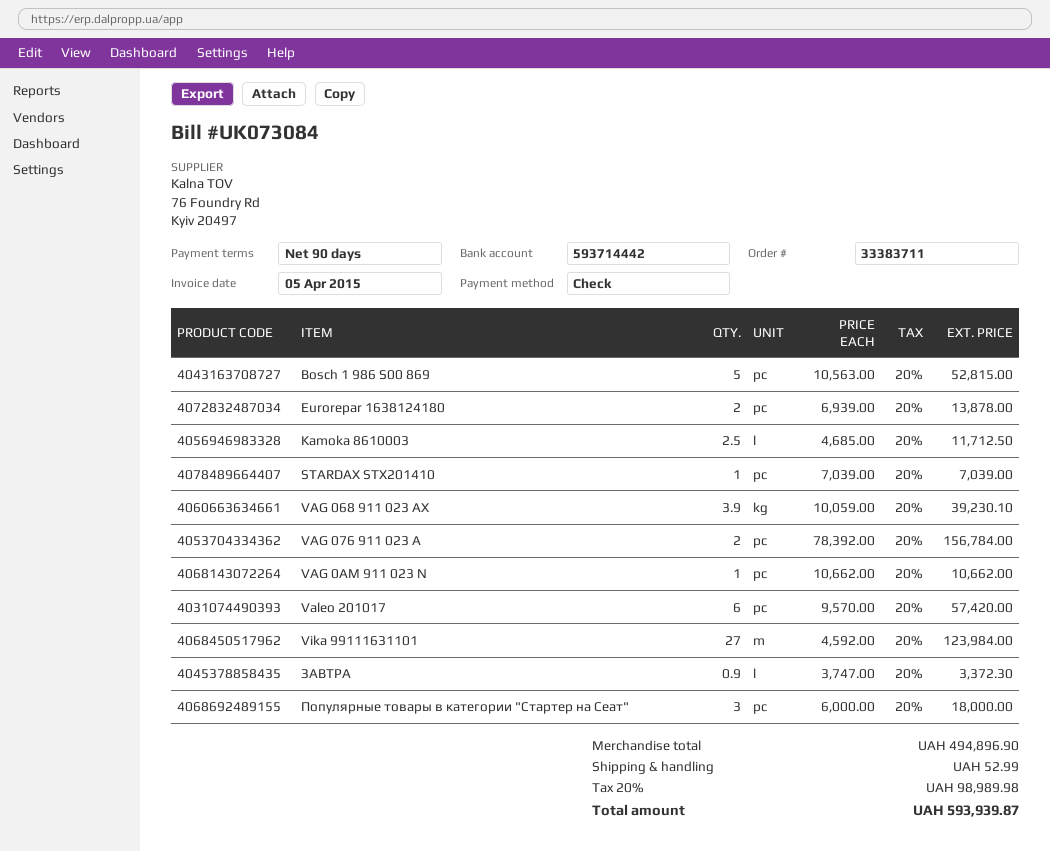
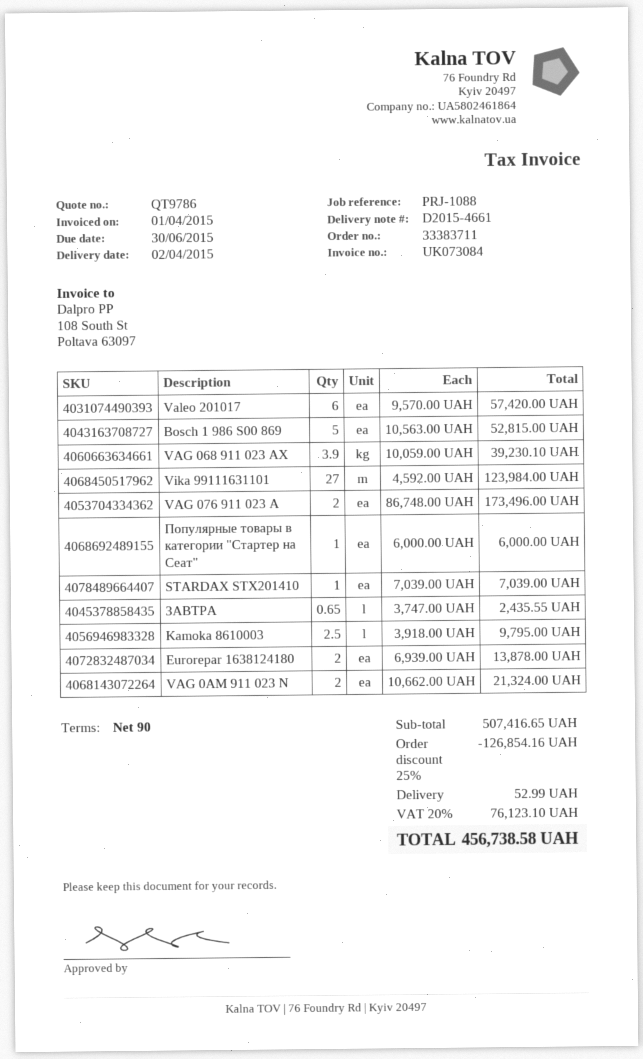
invoice date: 2015-04-05 -> 2015-04-01
Kamoka 8610003: 2.5 x 4685.00 = 11712.50 -> 2.5 x 3918.00 = 9795.00
VAG 076 911 023 A: 2 x 78392.00 = 156784.00 -> 2 x 86748.00 = 173496.00
VAG 0AM 911 023 N: 1 x 10662.00 = 10662.00 -> 2 x 10662.00 = 21324.00
ЗАВТРА: 0.9 x 3747.00 = 3372.30 -> 0.65 x 3747.00 = 2435.55
Популярные товары в категории "Стартер на Сеат": 3 x 6000.00 = 18000.00 -> 1 x 6000.00 = 6000.00
subtotal: 494896.90 -> 507416.65
discount: none -> 25% = 126854.16
tax: 20% = 98989.98 -> 20% = 76123.10
total: 593939.87 -> 456738.58

